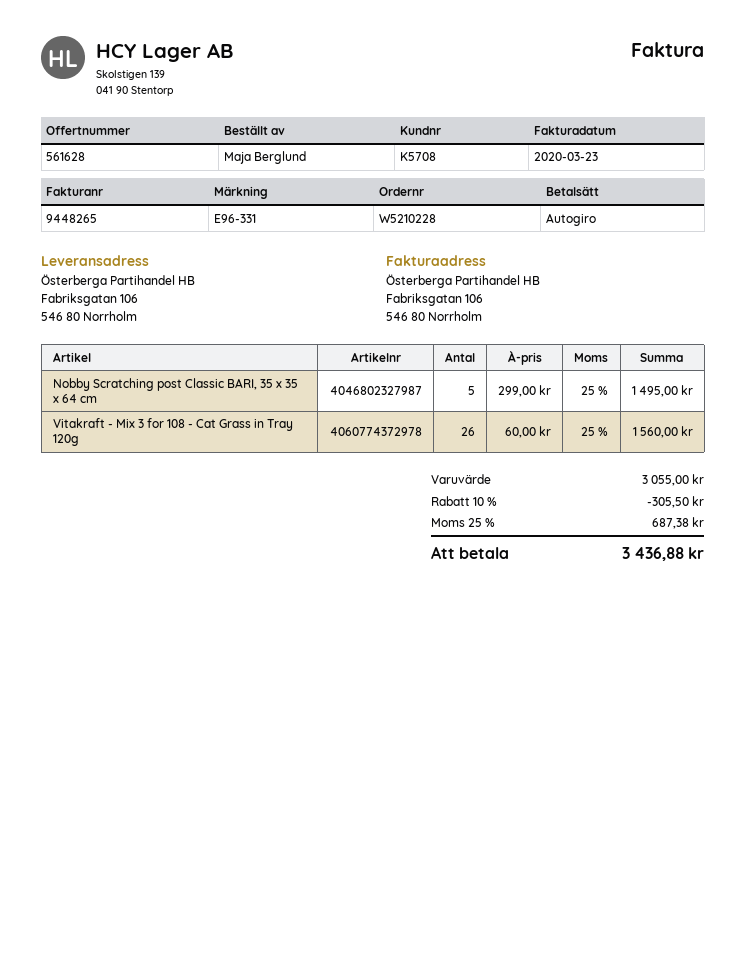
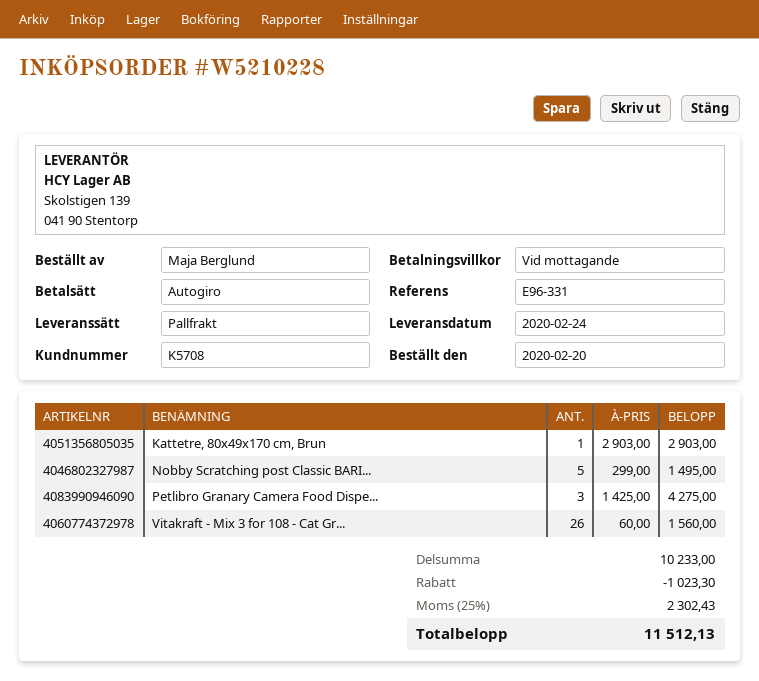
Kattetre, 80x49x170 cm, Brun: none -> 1 x 2903.00 = 2903.00
Petlibro Granary Camera Food Dispe...: none -> 3 x 1425.00 = 4275.00
subtotal: 3055.00 -> 10233.00
discount: 305.50 -> 1023.30
tax: 25% = 687.38 -> 25% = 2302.43
total: 3436.88 -> 11512.13

